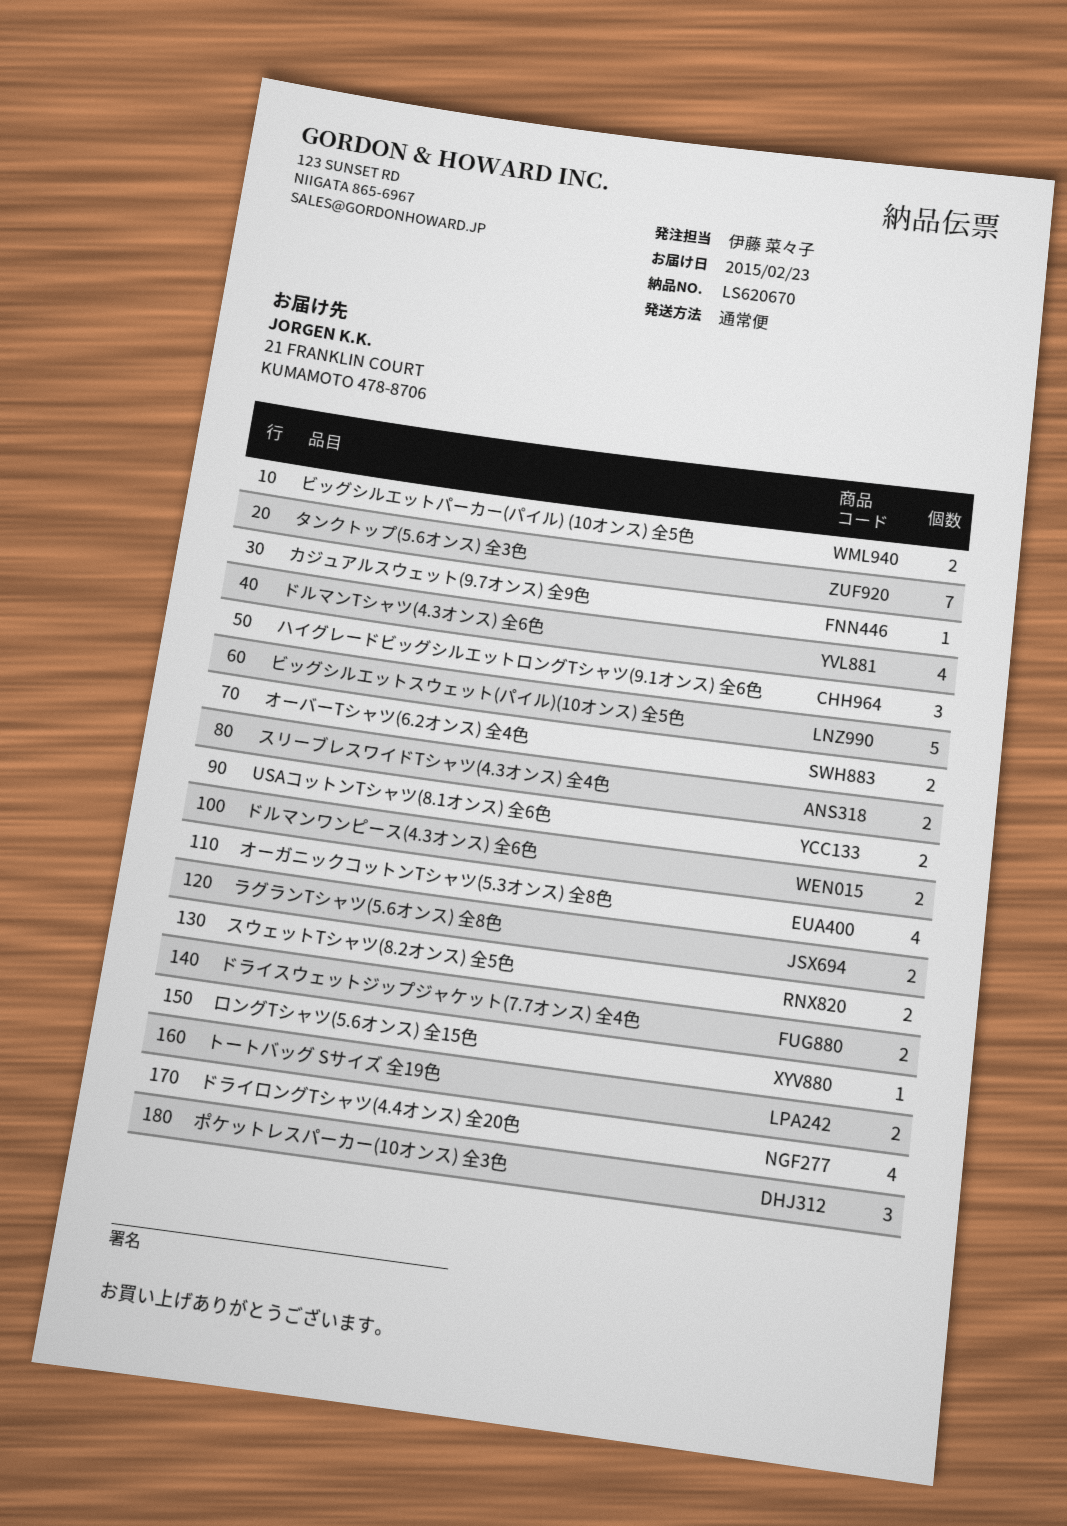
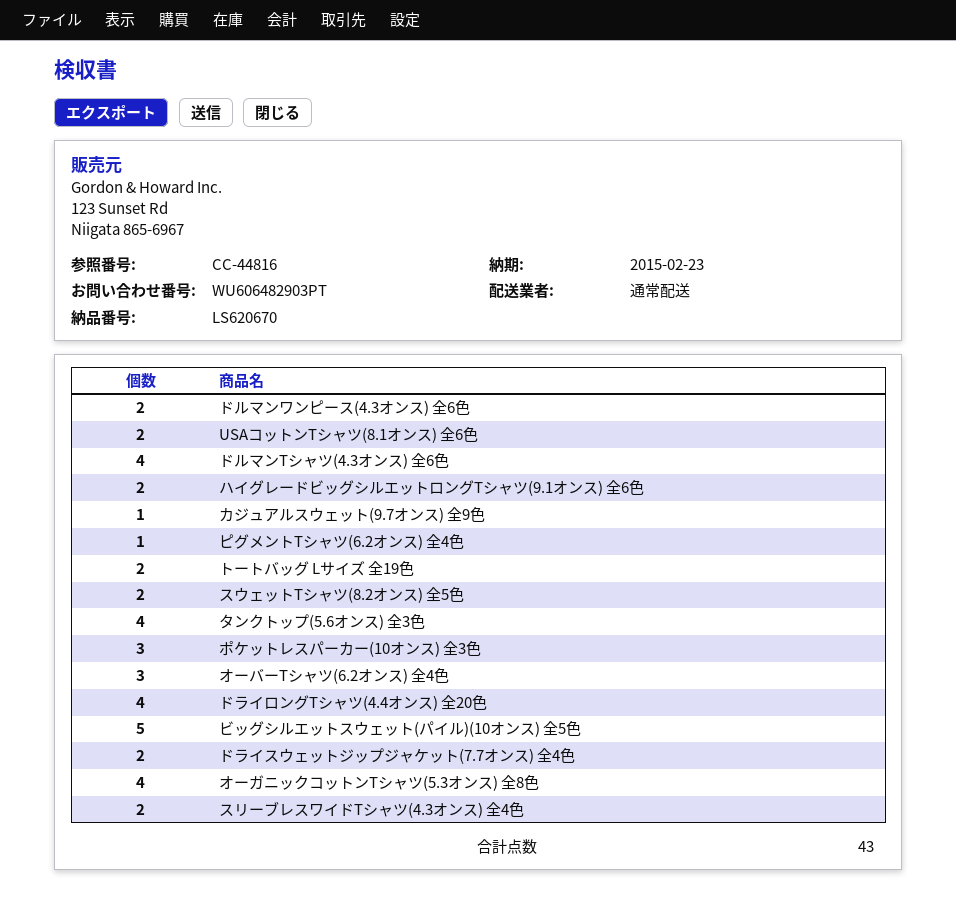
ビッグシルエットパーカー(パイル) (10オンス) 全5色: 2 -> none
タンクトップ(5.6オンス) 全3色: 7 -> 4
ハイグレードビッグシルエットロングTシャツ(9.1オンス) 全6色: 3 -> 2
オーバーTシャツ(6.2オンス) 全4色: 2 -> 3
ラグランTシャツ(5.6オンス) 全8色: 2 -> none
ロングTシャツ(5.6オンス) 全15色: 1 -> none
トートバッグ Sサイズ 全19色: 2 -> none
ピグメントTシャツ(6.2オンス) 全4色: none -> 1
トートバッグ Lサイズ 全19色: none -> 2

